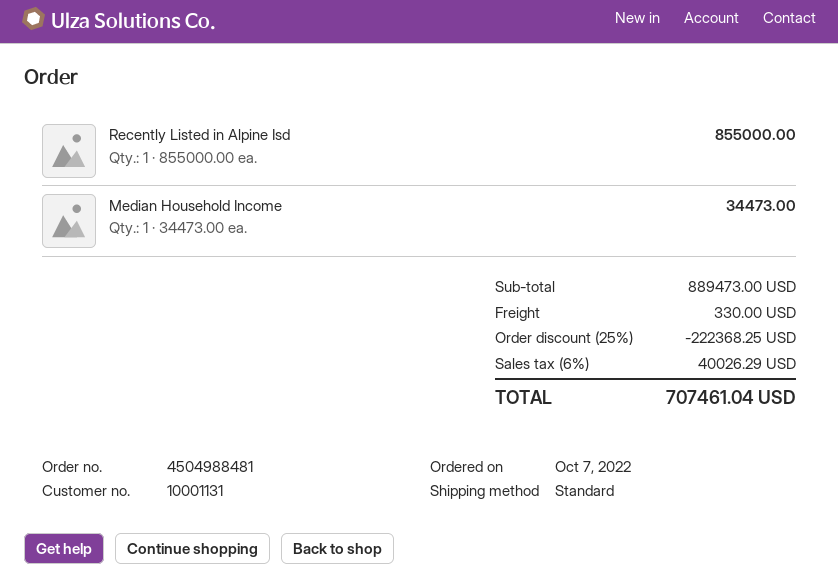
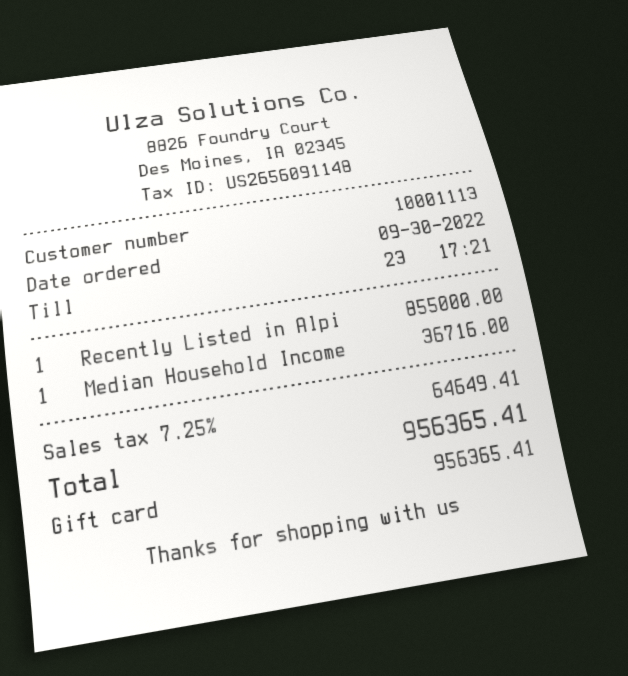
order date: 2022-10-07 -> 2022-09-30
customer number: 10001131 -> 10001113
Median Household Income: 1 x 34473.00 = 34473.00 -> 1 x 36716.00 = 36716.00
discount: 25% = 222368.25 -> none
shipping: 330.00 -> none
tax: 6% = 40026.29 -> 7.25% = 64649.41
total: 707461.04 -> 956365.41

